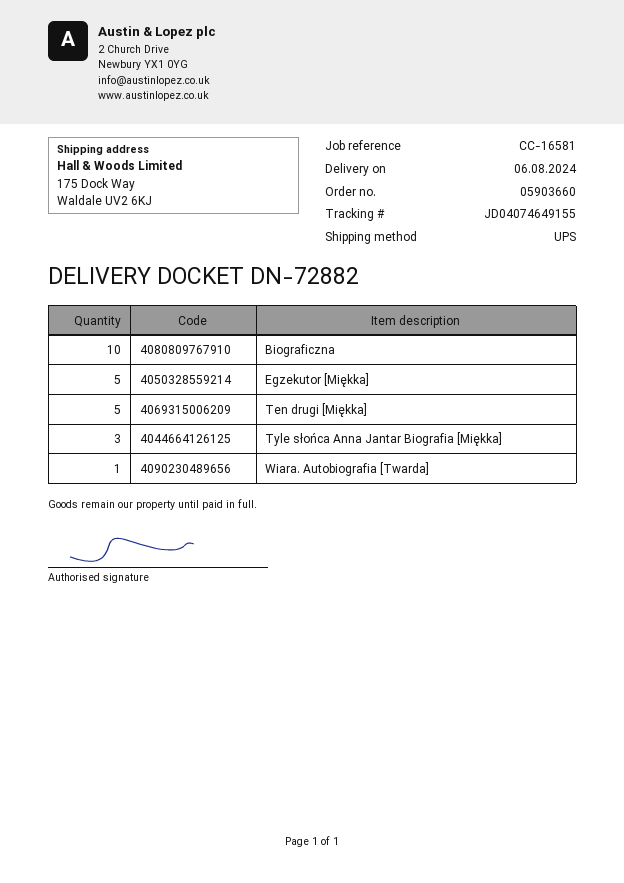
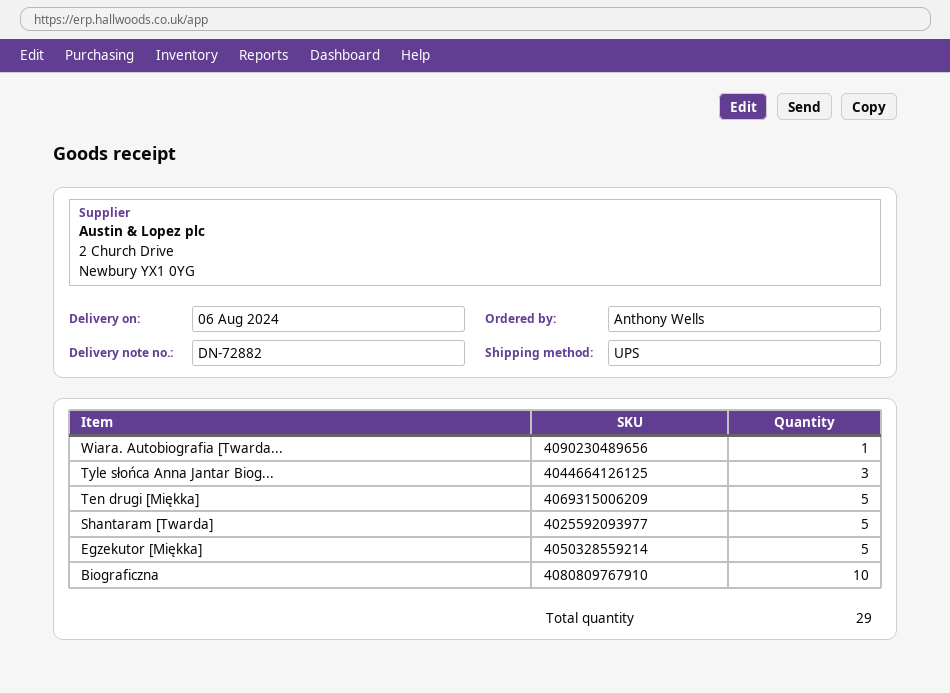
Shantaram [Twarda]: none -> 5

